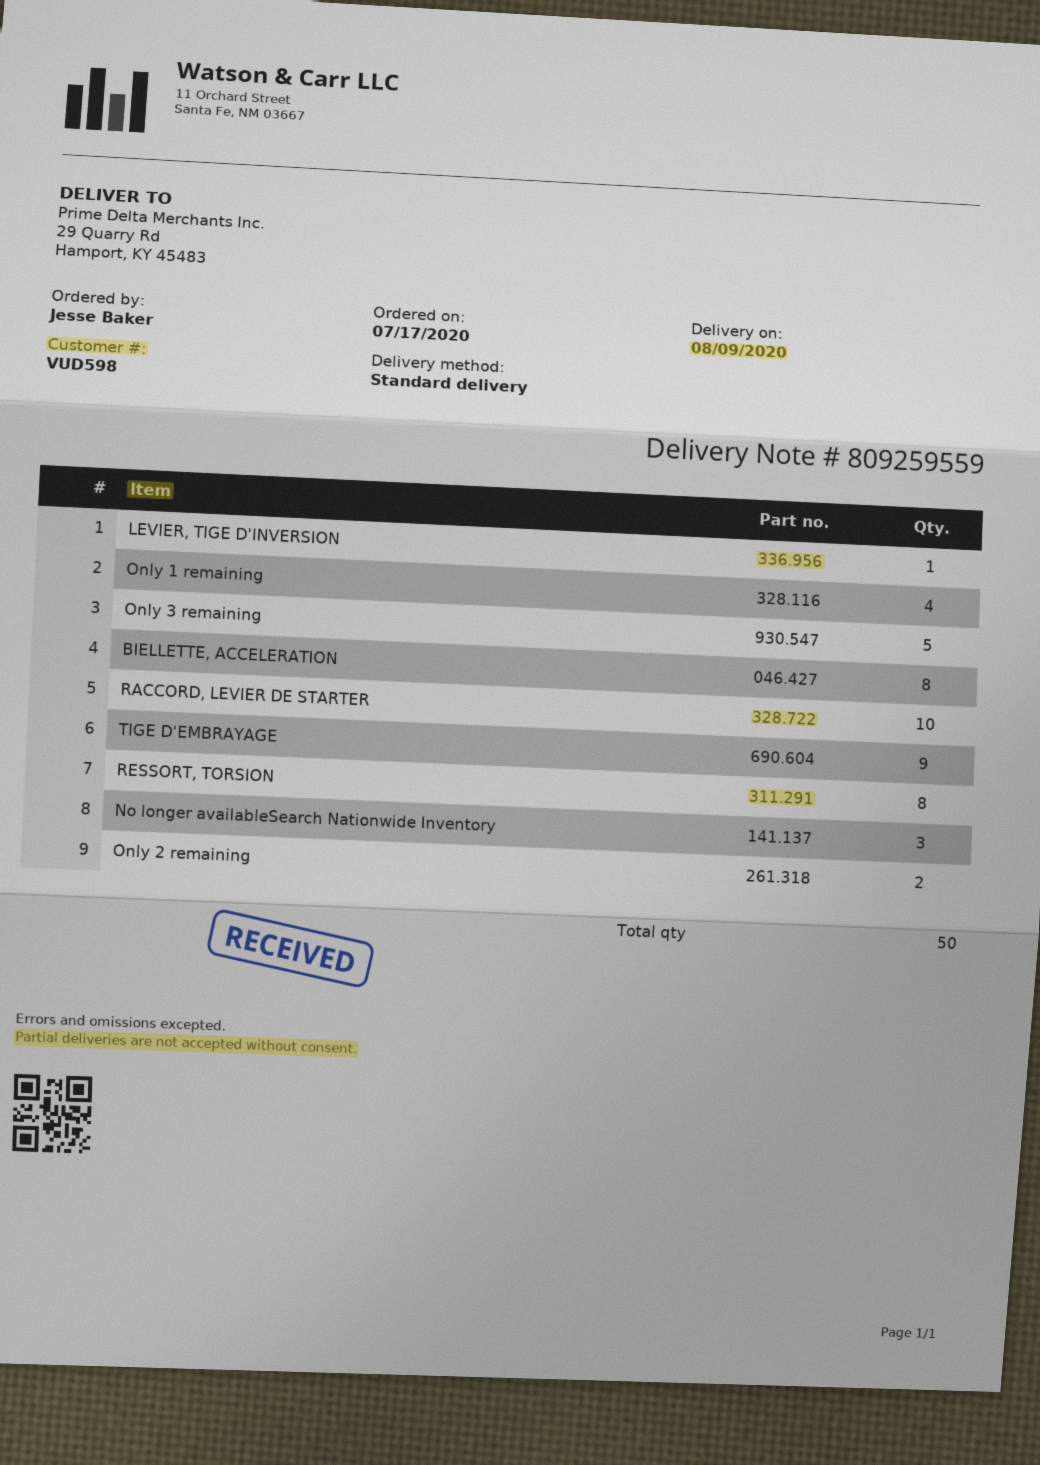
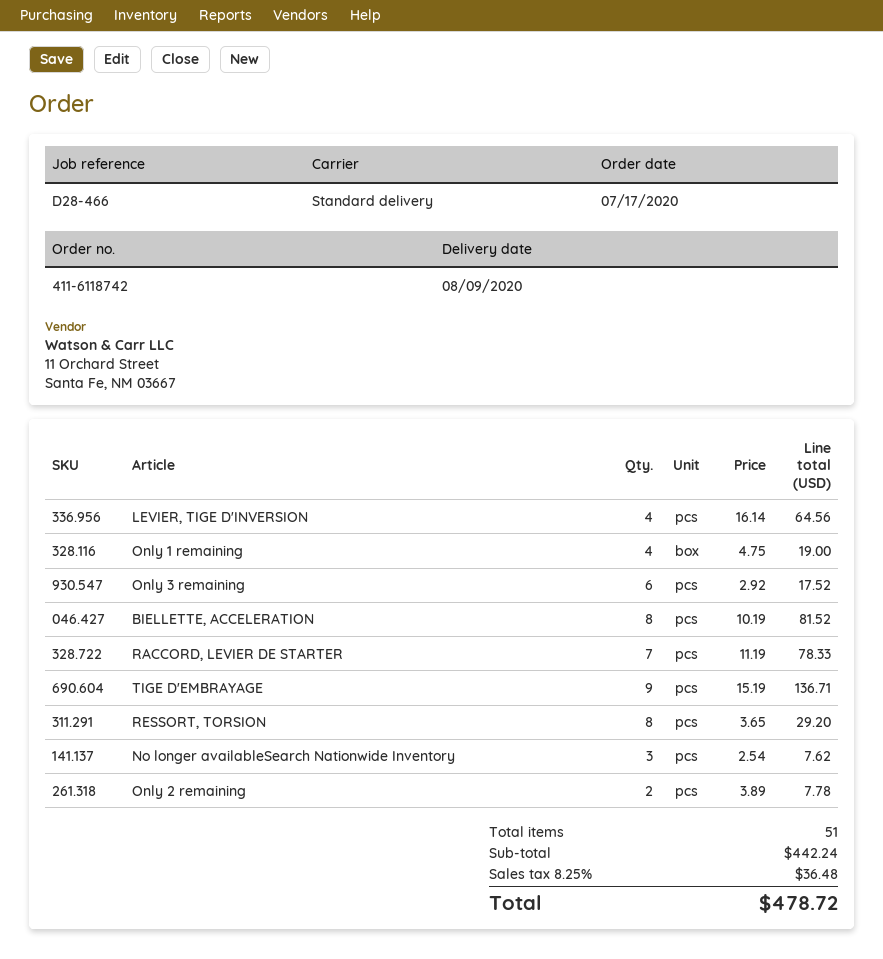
LEVIER, TIGE D'INVERSION: 1 -> 4
Only 3 remaining: 5 -> 6
RACCORD, LEVIER DE STARTER: 10 -> 7
total quantity: 50 -> 51

